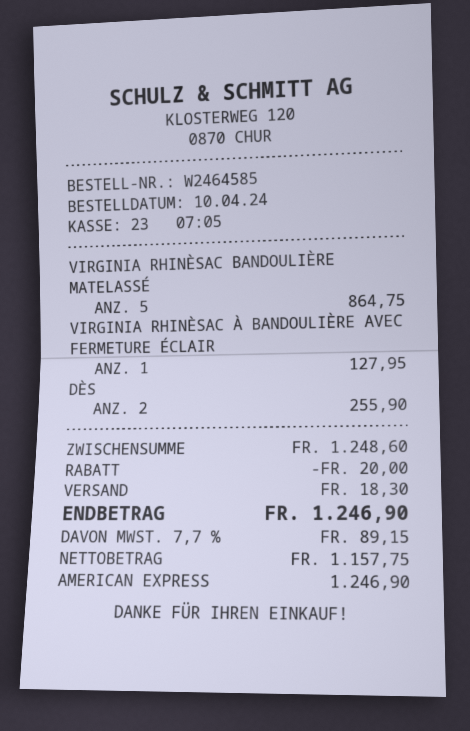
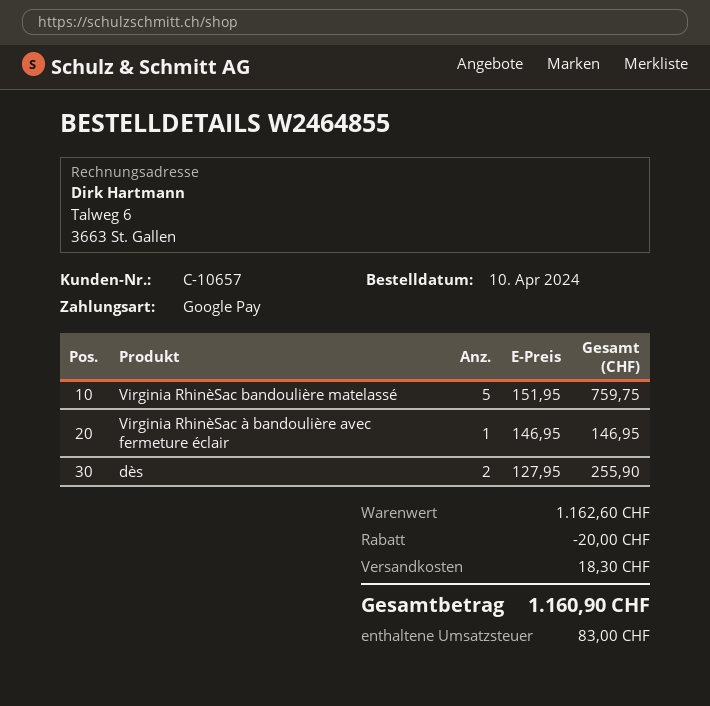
order number: W2464585 -> W2464855
payment method: American Express -> Google Pay
VIRGINIA RHINÈSAC BANDOULIÈRE MATELASSÉ: 5 for 864.75 -> 5 for 759.75
VIRGINIA RHINÈSAC À BANDOULIÈRE AVEC FERMETURE ÉCLAIR: 1 for 127.95 -> 1 for 146.95
subtotal: 1248.60 -> 1162.60
tax: 89.15 -> 83.00
total: 1246.90 -> 1160.90

